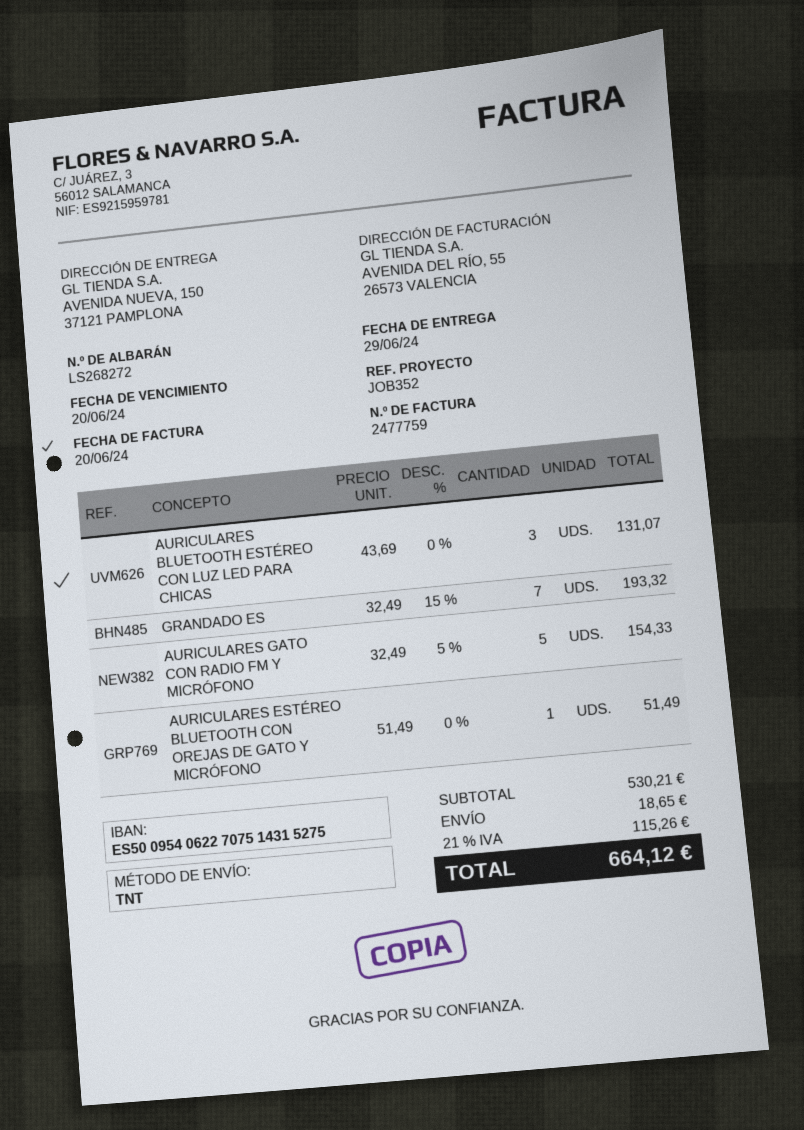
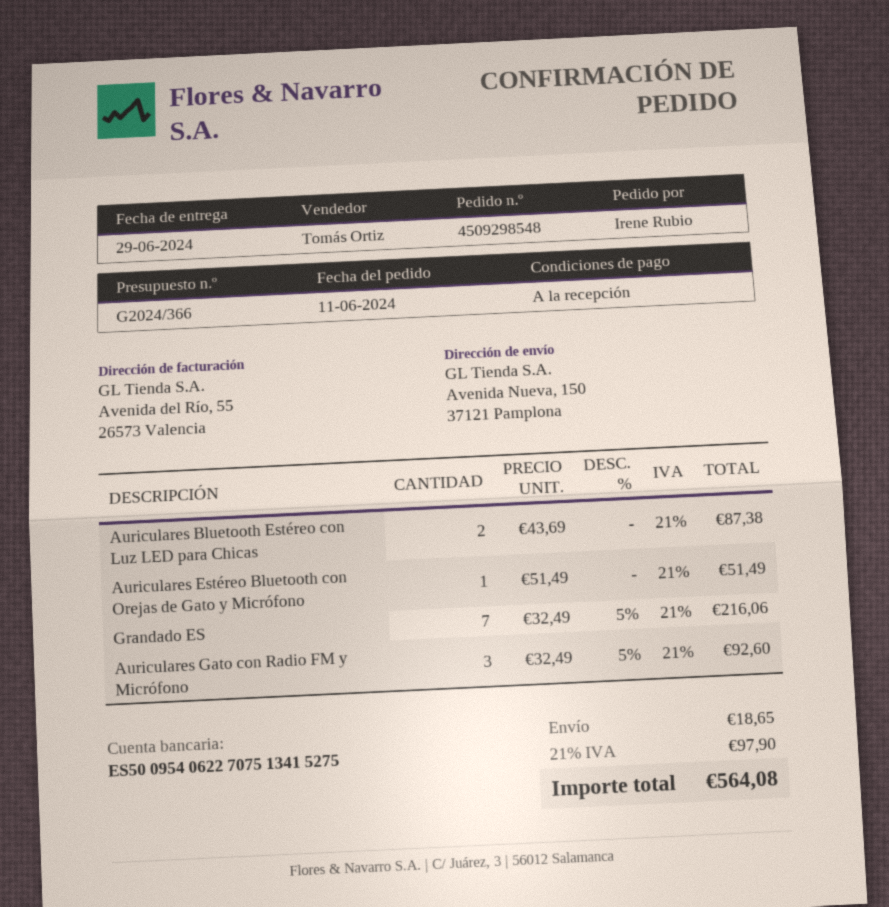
bank account: ES5009540622707514315275 -> ES5009540622707513415275
AURICULARES BLUETOOTH ESTÉREO CON LUZ LED PARA CHICAS: 3 x 43.69 = 131.07 -> 2 x 43.69 = 87.38
GRANDADO ES: 7 x 32.49 - 15% = 193.32 -> 7 x 32.49 - 5% = 216.06
AURICULARES GATO CON RADIO FM Y MICRÓFONO: 5 x 32.49 - 5% = 154.33 -> 3 x 32.49 - 5% = 92.60
tax: 21% = 115.26 -> 21% = 97.90
total: 664.12 -> 564.08

